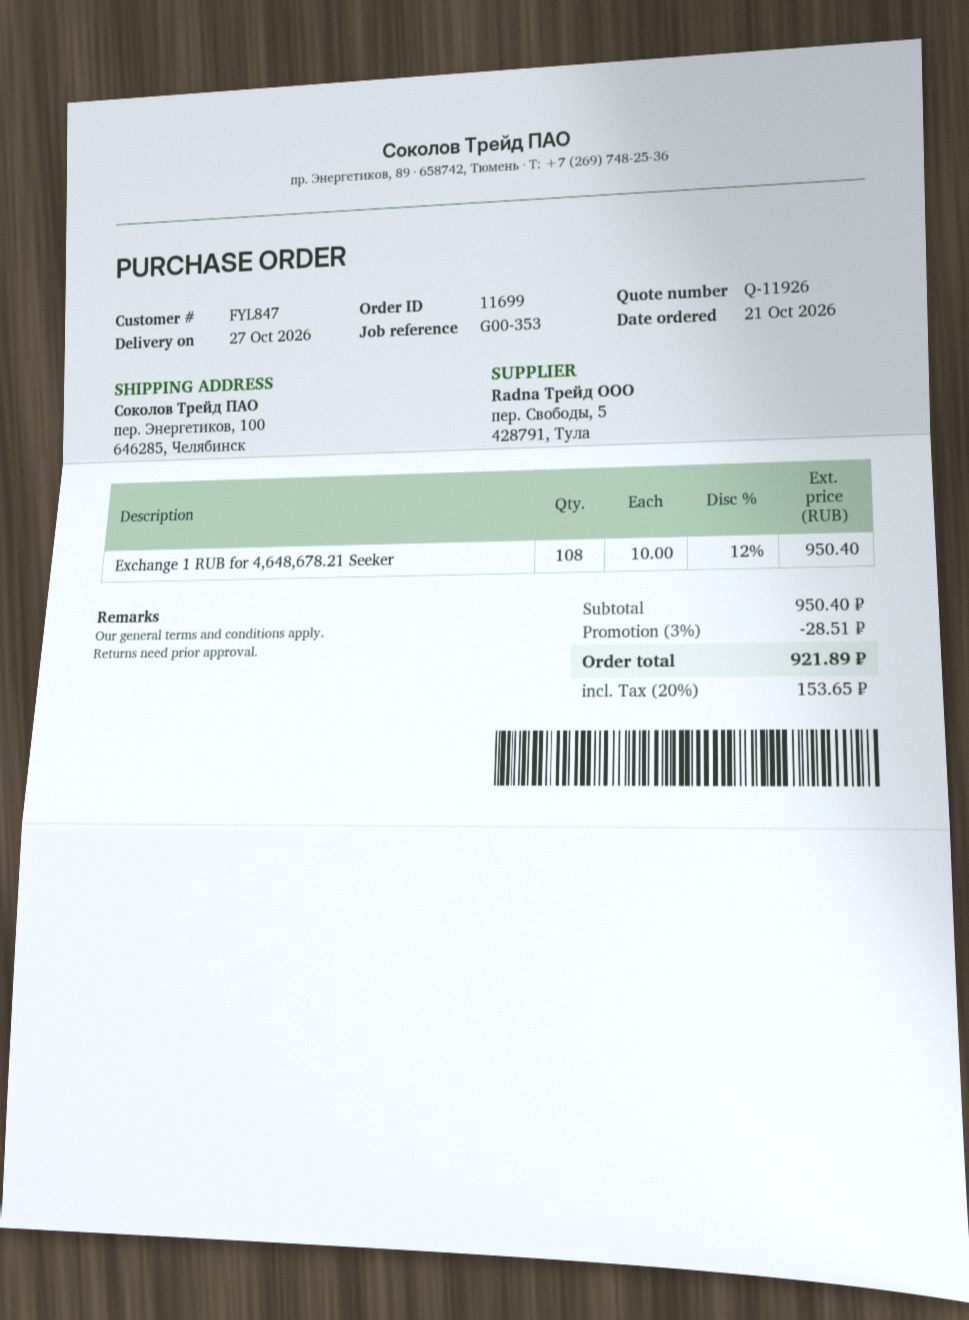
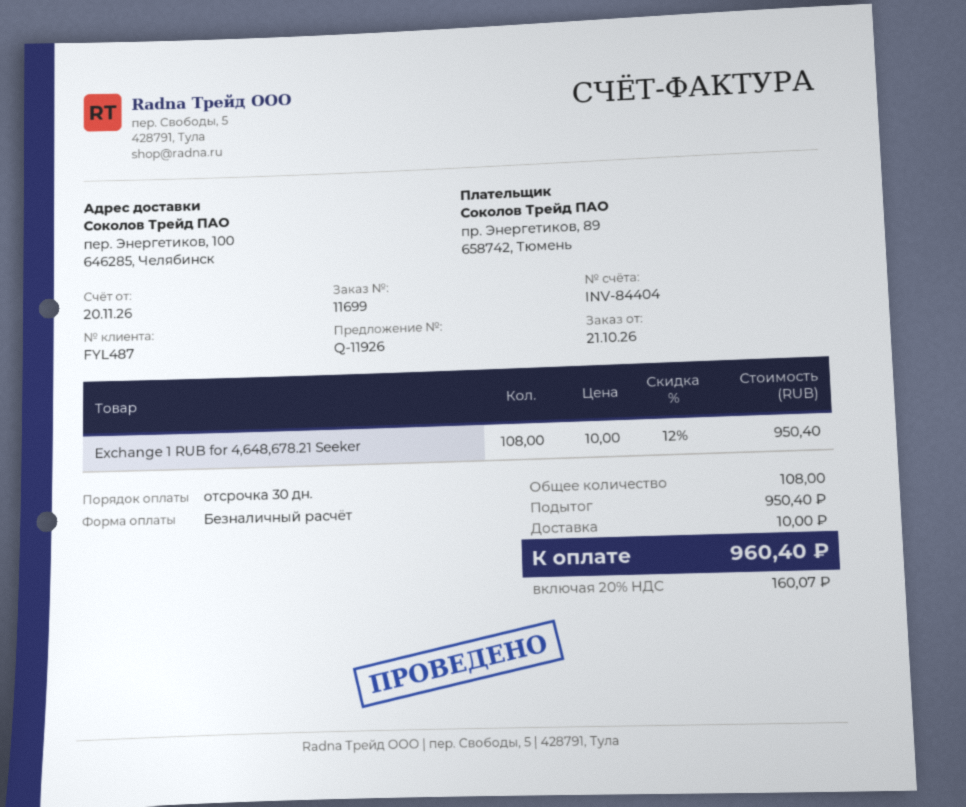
customer number: FYL847 -> FYL487
discount: 3% = 28.51 -> none
shipping: none -> 10.00
tax: 20% = 153.65 -> 20% = 160.07
total: 921.89 -> 960.40

